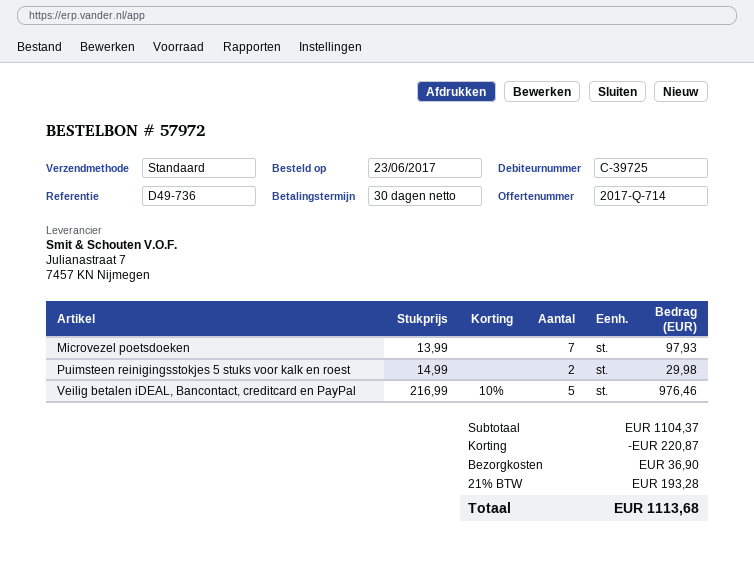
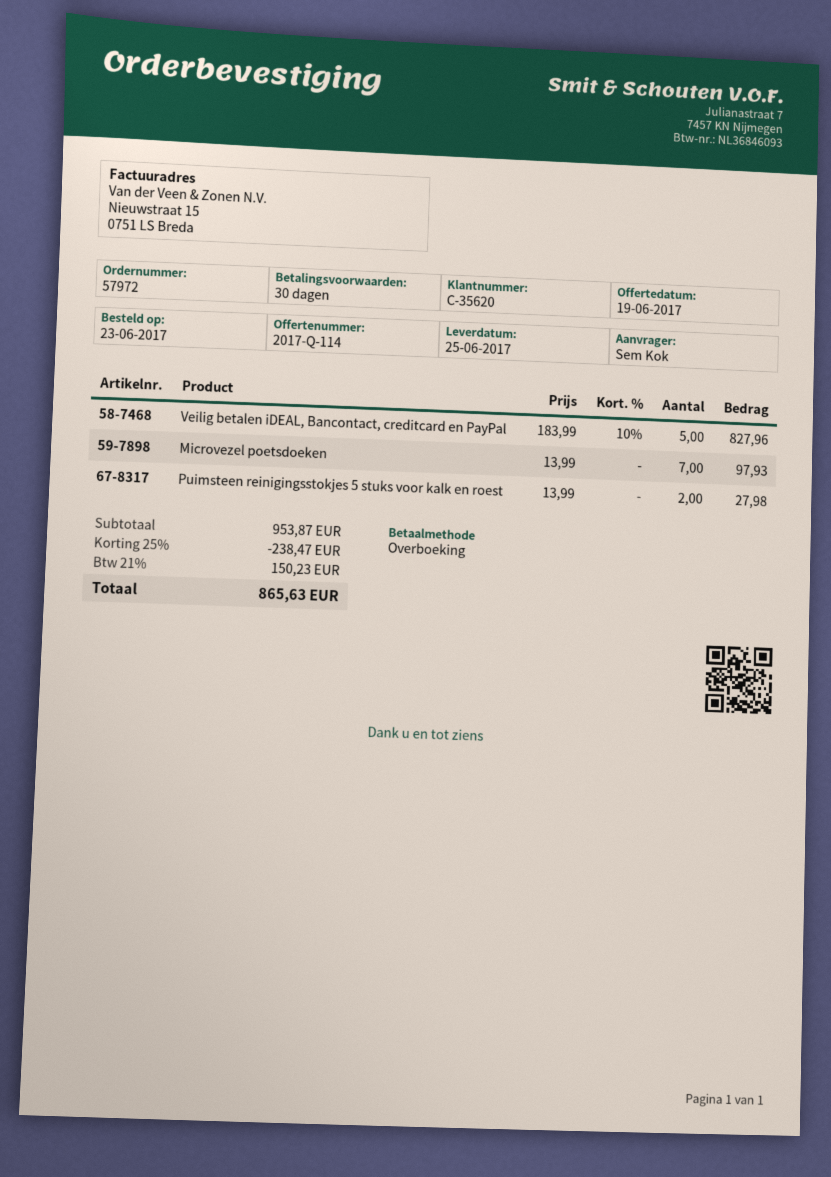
quote number: 2017-Q-714 -> 2017-Q-114
customer number: C-39725 -> C-35620
Puimsteen reinigingsstokjes 5 stuks voor kalk en roest: 2 x 14.99 = 29.98 -> 2 x 13.99 = 27.98
Veilig betalen iDEAL, Bancontact, creditcard en PayPal: 5 x 216.99 - 10% = 976.46 -> 5 x 183.99 - 10% = 827.96
subtotal: 1104.37 -> 953.87
discount: 220.87 -> 238.47
shipping: 36.90 -> none
tax: 21% = 193.28 -> 21% = 150.23
total: 1113.68 -> 865.63

